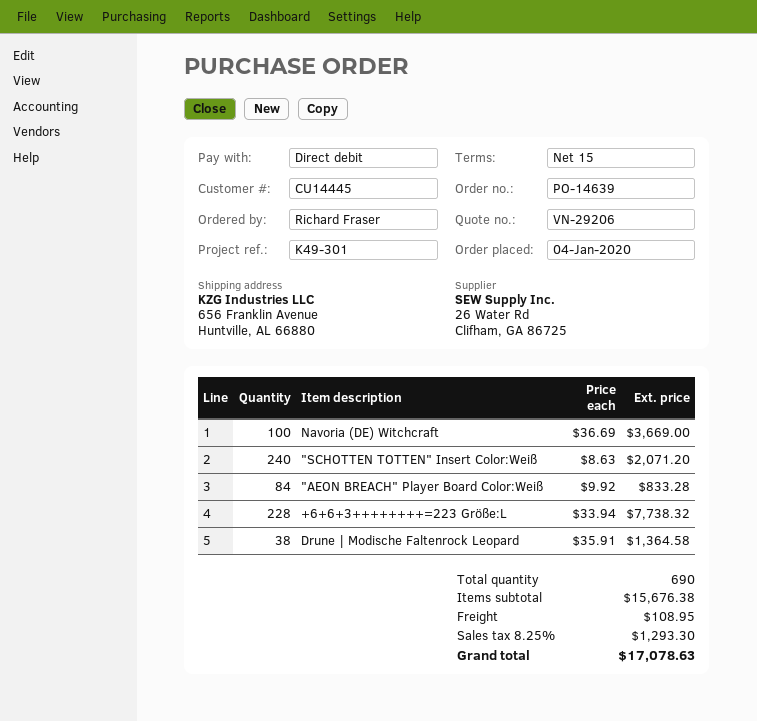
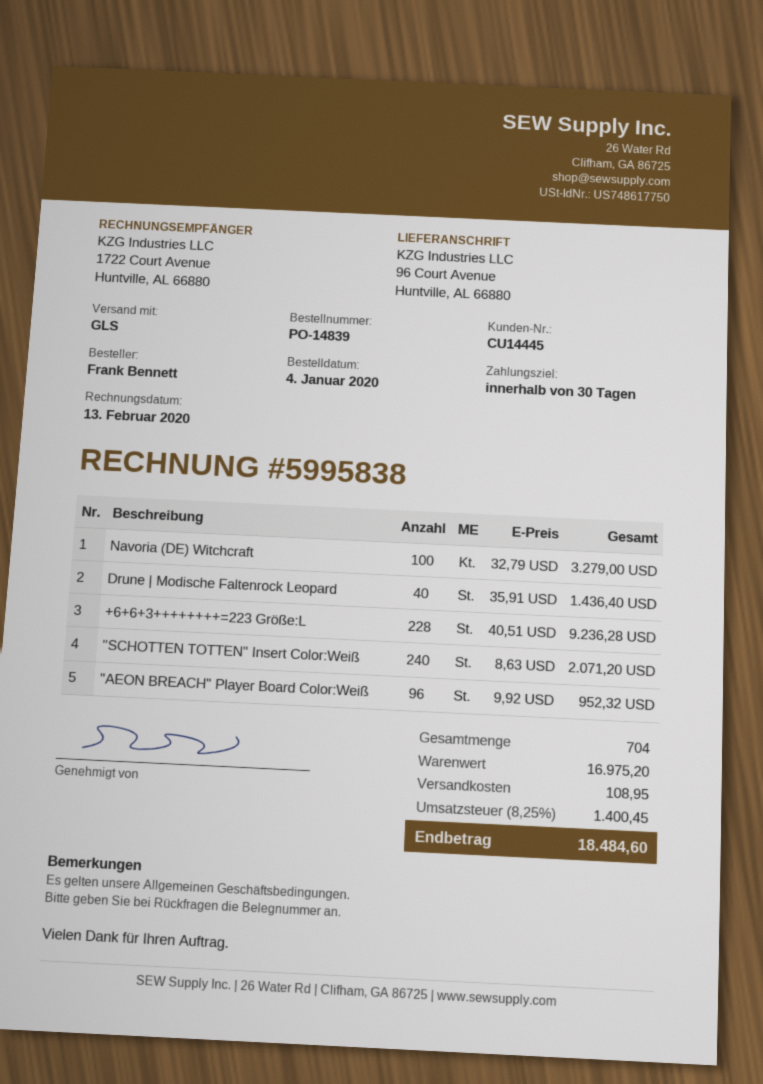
order number: PO-14639 -> PO-14839
payment terms: 15 days -> 30 days
ordered by: Richard Fraser -> Frank Bennett
ship to: 656 Franklin Avenue, Huntville, AL 66880 -> 96 Court Avenue, Huntville, AL 66880
Navoria (DE) Witchcraft: 100 x 36.69 = 3669.00 -> 100 x 32.79 = 3279.00
"AEON BREACH" Player Board Color:Weiß: 84 x 9.92 = 833.28 -> 96 x 9.92 = 952.32
+6+6+3++++++++=223 Größe:L: 228 x 33.94 = 7738.32 -> 228 x 40.51 = 9236.28
Drune | Modische Faltenrock Leopard: 38 x 35.91 = 1364.58 -> 40 x 35.91 = 1436.40
total quantity: 690 -> 704
subtotal: 15676.38 -> 16975.20
tax: 8.25% = 1293.30 -> 8.25% = 1400.45
total: 17078.63 -> 18484.60

